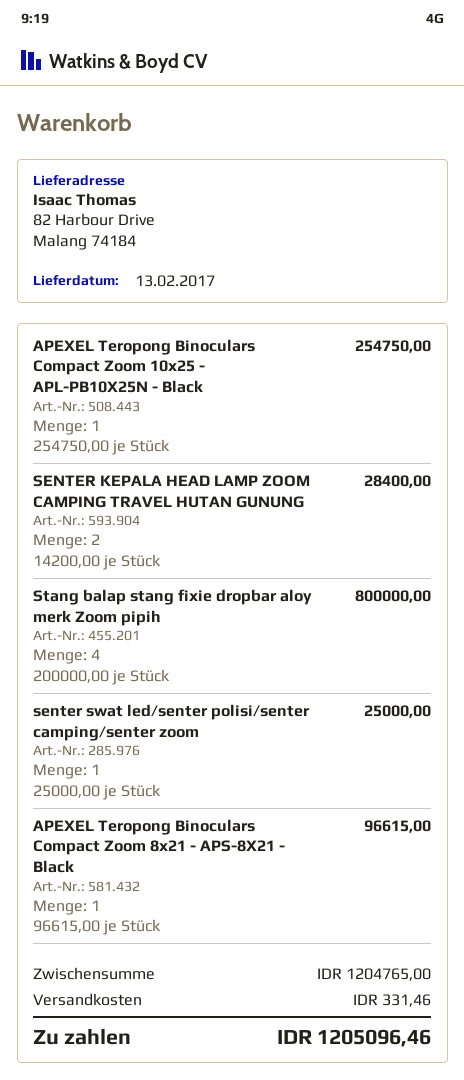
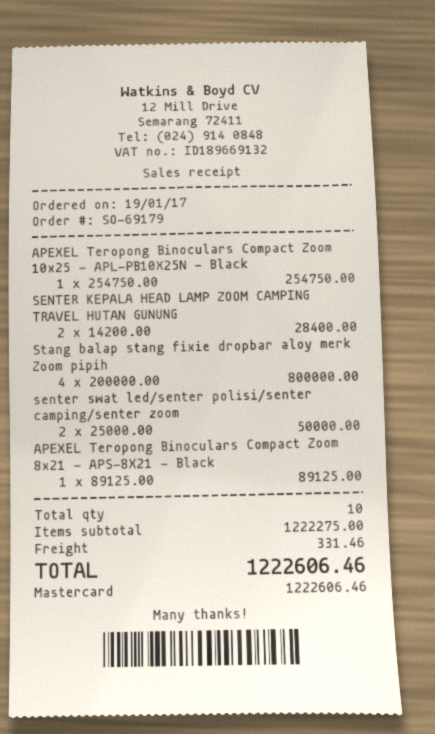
senter swat led/senter polisi/senter camping/senter zoom: 1 x 25000.00 = 25000.00 -> 2 x 25000.00 = 50000.00
APEXEL Teropong Binoculars Compact Zoom 8x21 - APS-8X21 - Black: 1 x 96615.00 = 96615.00 -> 1 x 89125.00 = 89125.00
subtotal: 1204765.00 -> 1222275.00
total: 1205096.46 -> 1222606.46

